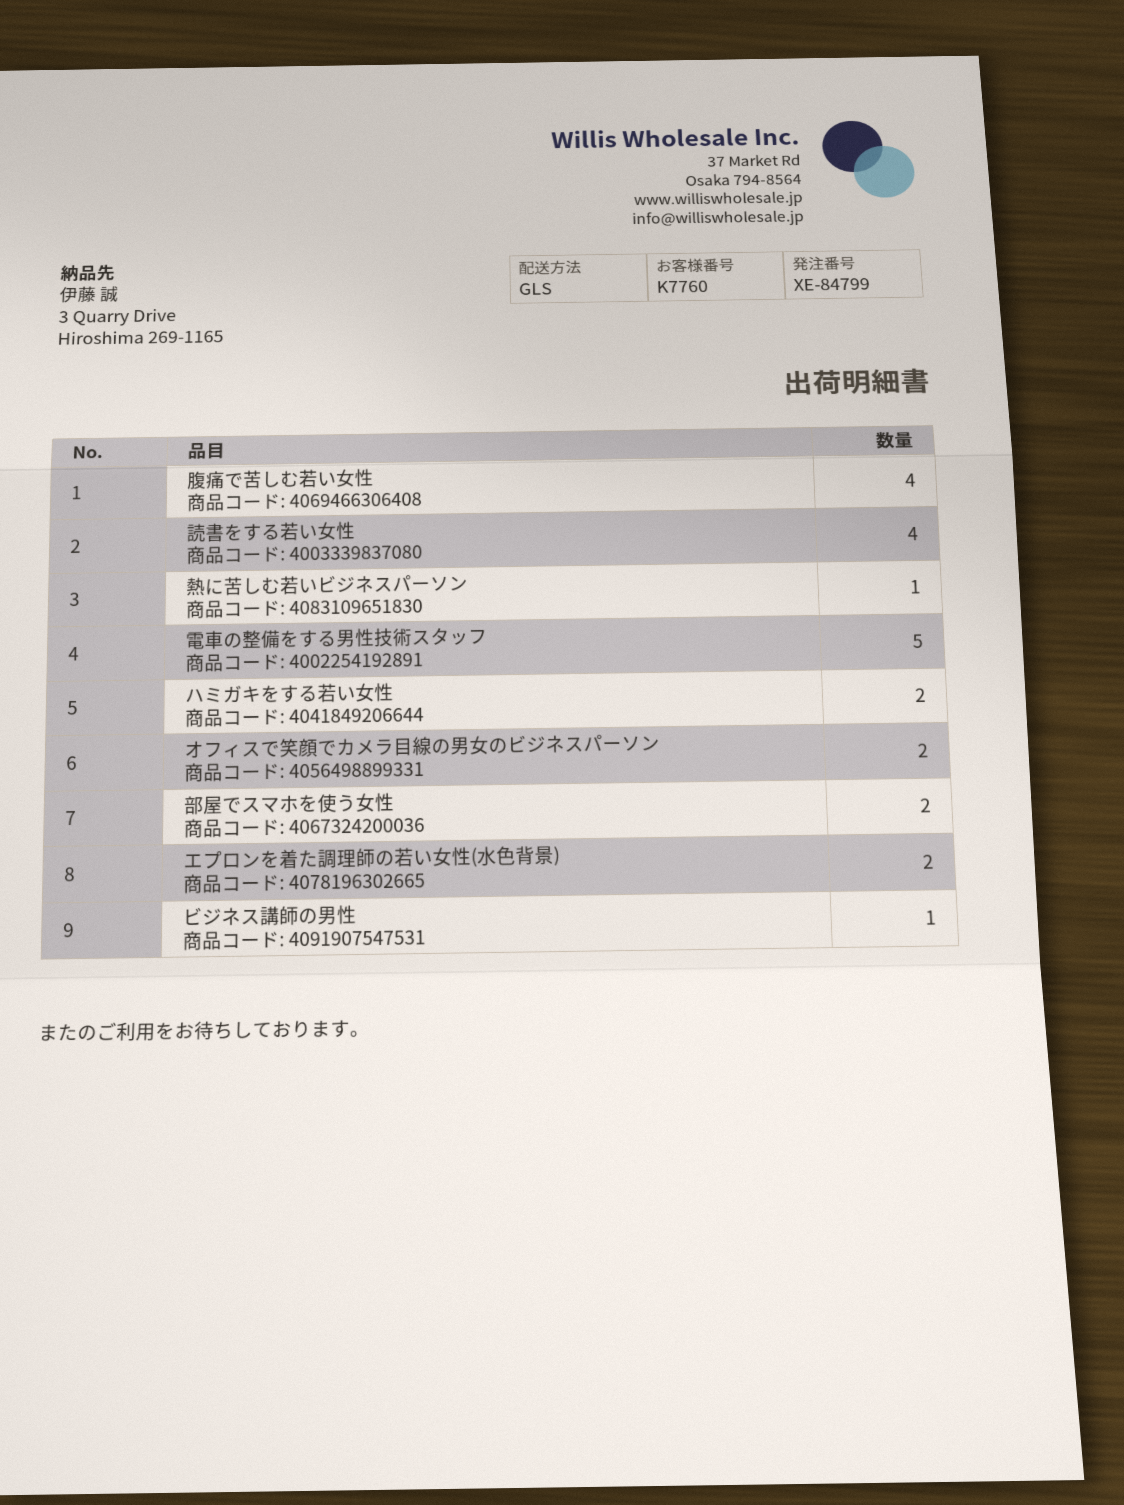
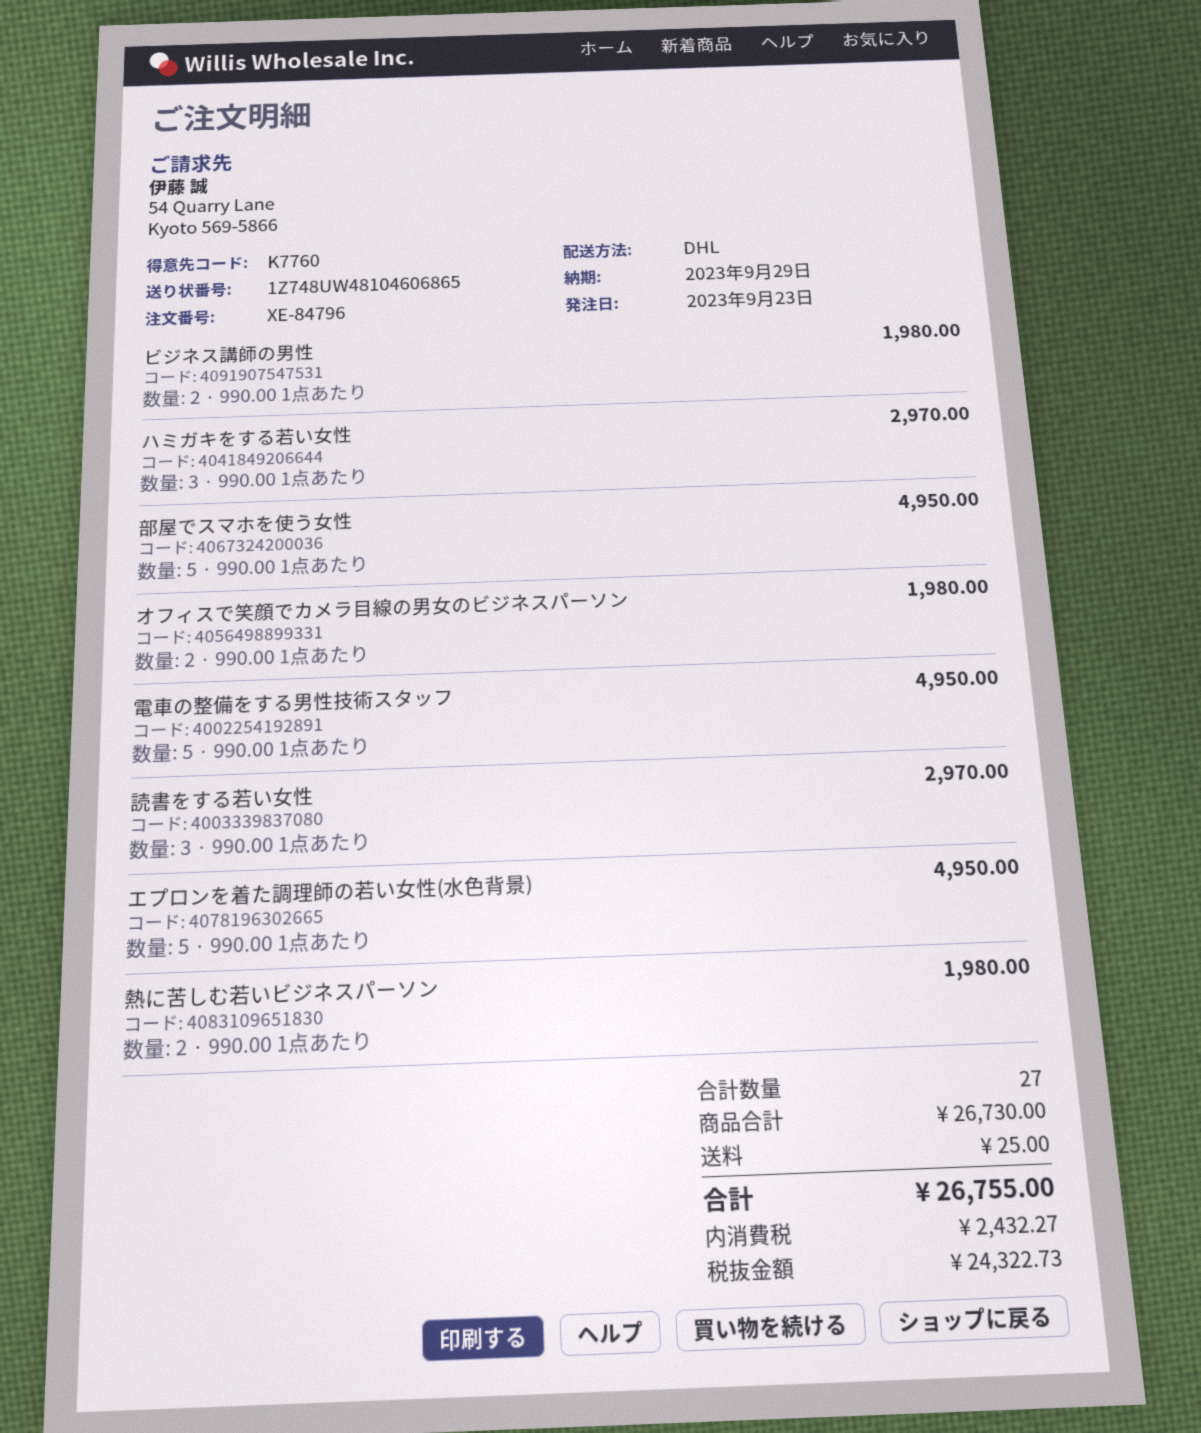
order number: XE-84799 -> XE-84796
shipping method: GLS -> DHL
腹痛で苦しむ若い女性: 4 -> none
読書をする若い女性: 4 -> 3
熱に苦しむ若いビジネスパーソン: 1 -> 2
ハミガキをする若い女性: 2 -> 3
部屋でスマホを使う女性: 2 -> 5
エプロンを着た調理師の若い女性(水色背景): 2 -> 5
ビジネス講師の男性: 1 -> 2

